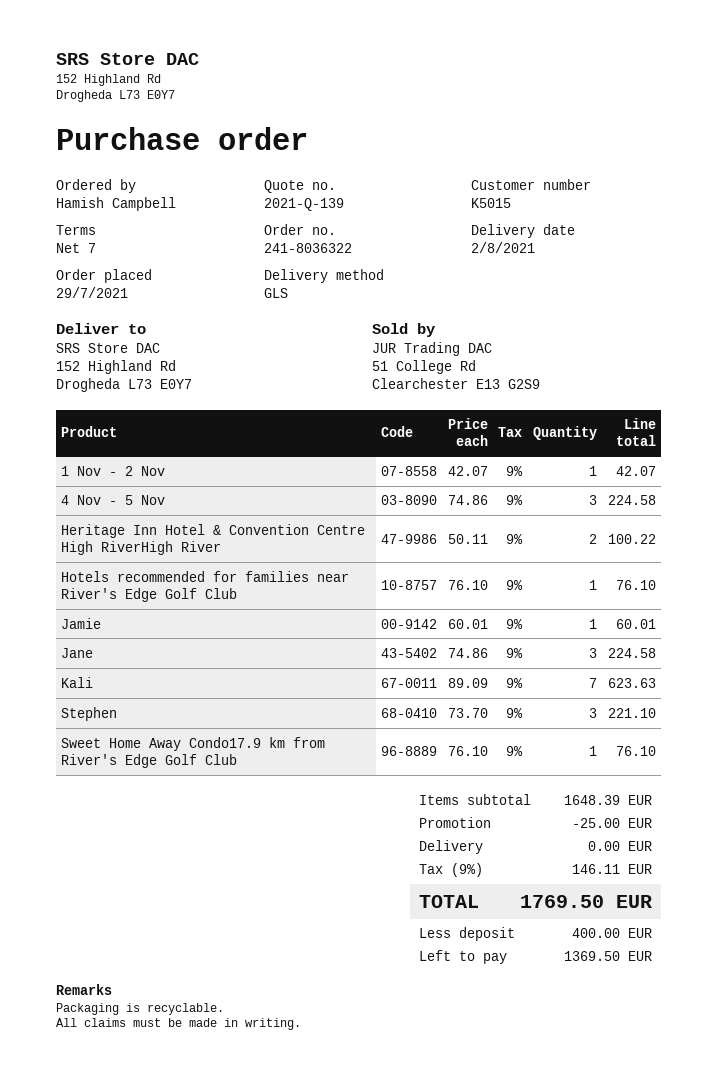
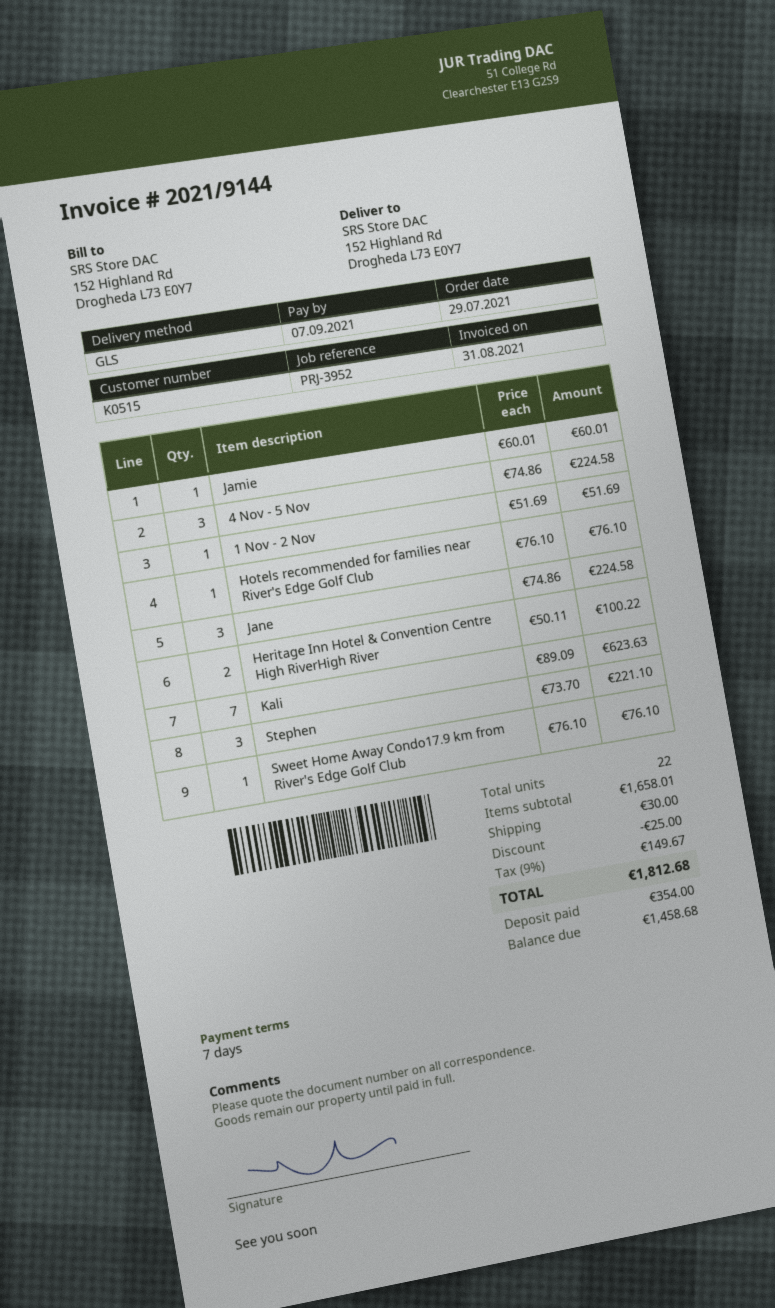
customer number: K5015 -> K0515
1 Nov - 2 Nov: 1 x 42.07 = 42.07 -> 1 x 51.69 = 51.69
subtotal: 1648.39 -> 1658.01
shipping: 0.00 -> 30.00
tax: 9% = 146.11 -> 9% = 149.67
total: 1769.50 -> 1812.68
deposit: 400.00 -> 354.00
balance: 1369.50 -> 1458.68

